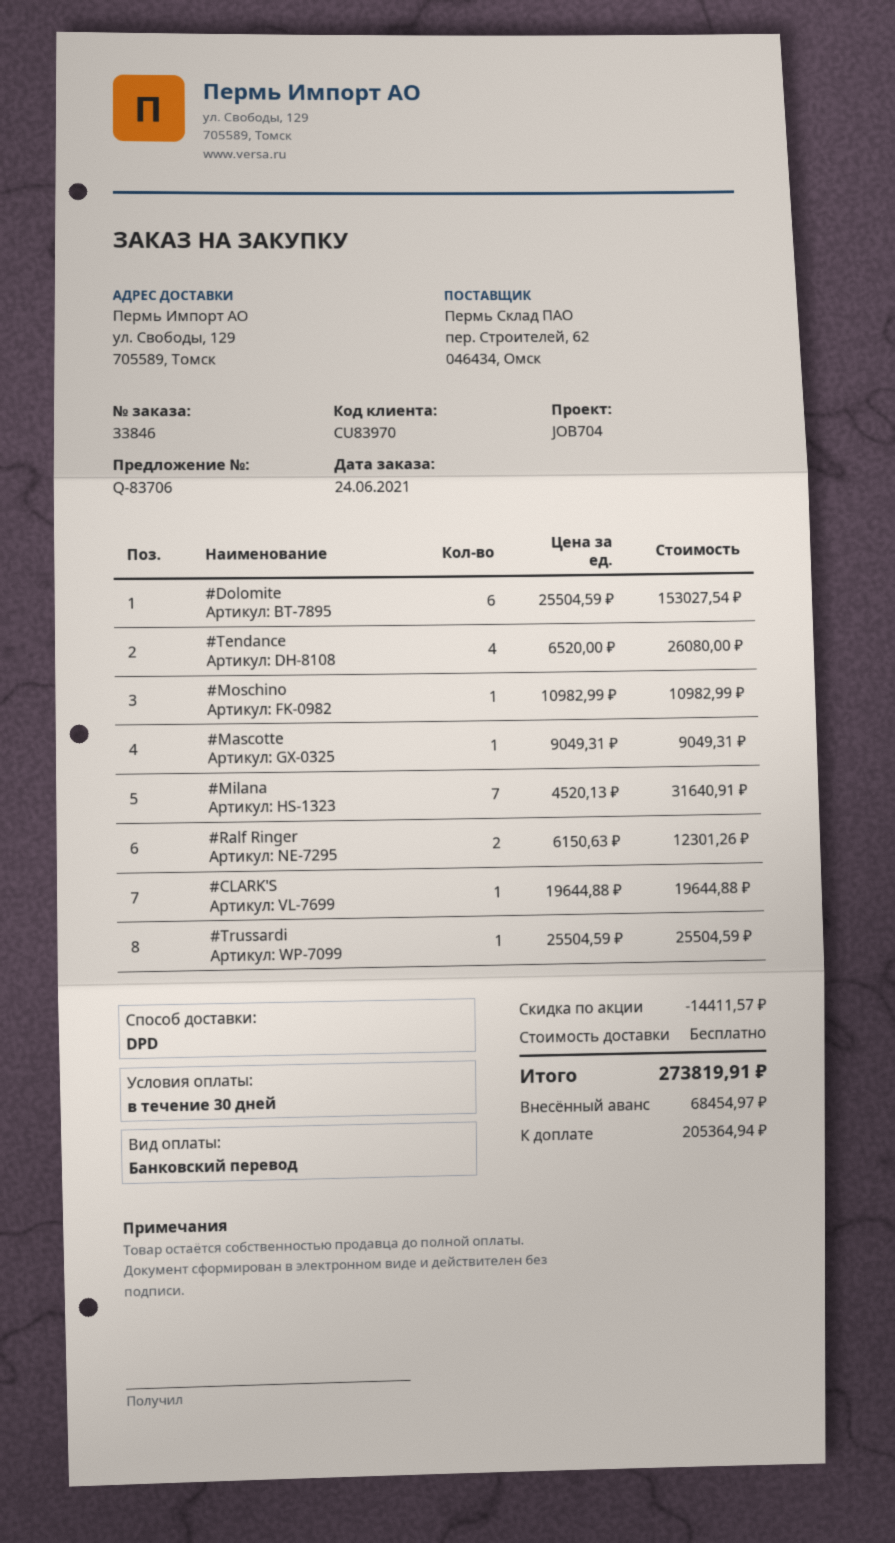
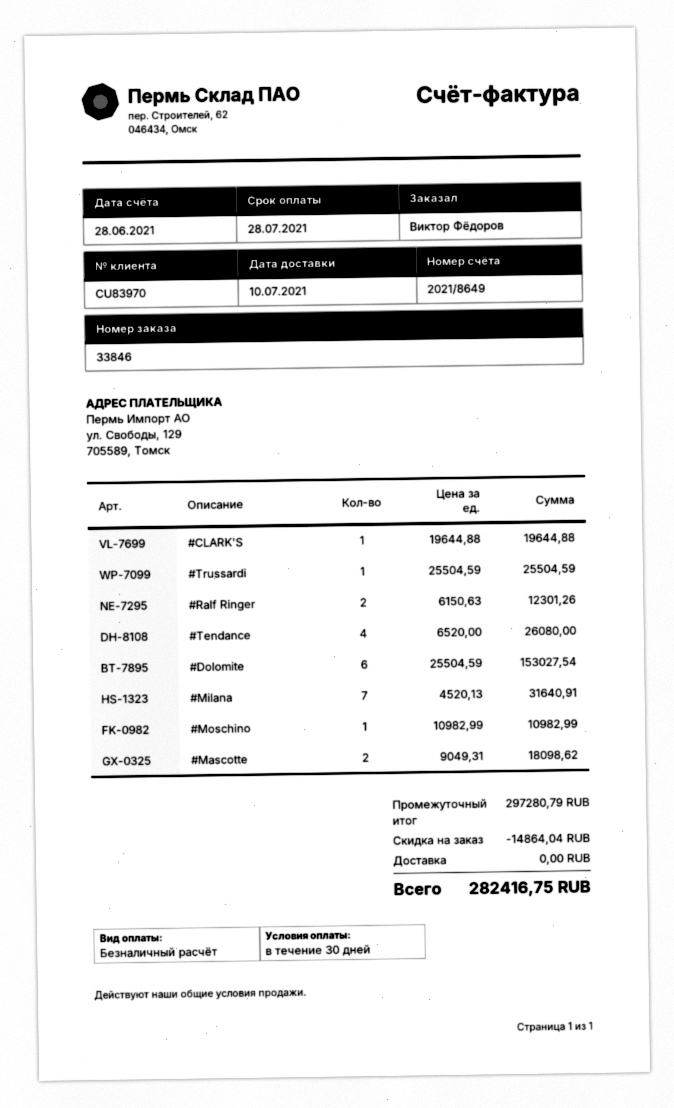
#Mascotte: 1 x 9049.31 = 9049.31 -> 2 x 9049.31 = 18098.62
discount: 14411.57 -> 14864.04
total: 273819.91 -> 282416.75

